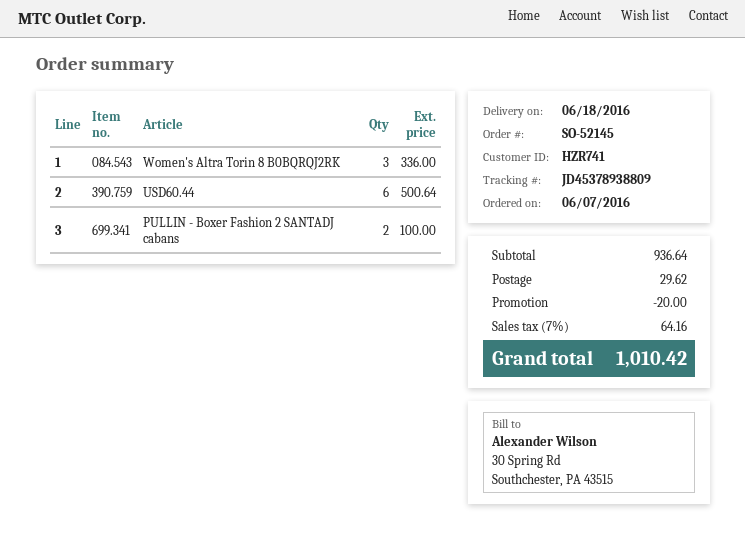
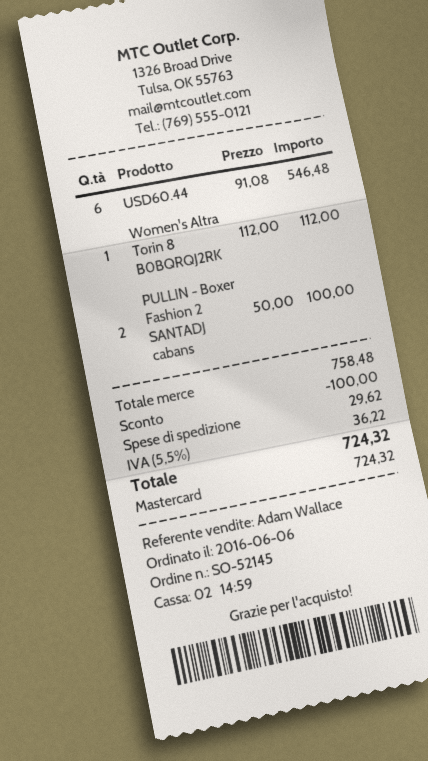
order date: 2016-06-07 -> 2016-06-06
Women's Altra Torin 8 B0BQRQJ2RK: 3 for 336.00 -> 1 for 112.00
USD60.44: 6 for 500.64 -> 6 for 546.48
subtotal: 936.64 -> 758.48
discount: 20.00 -> 100.00
tax: 7% = 64.16 -> 5.5% = 36.22
total: 1010.42 -> 724.32

